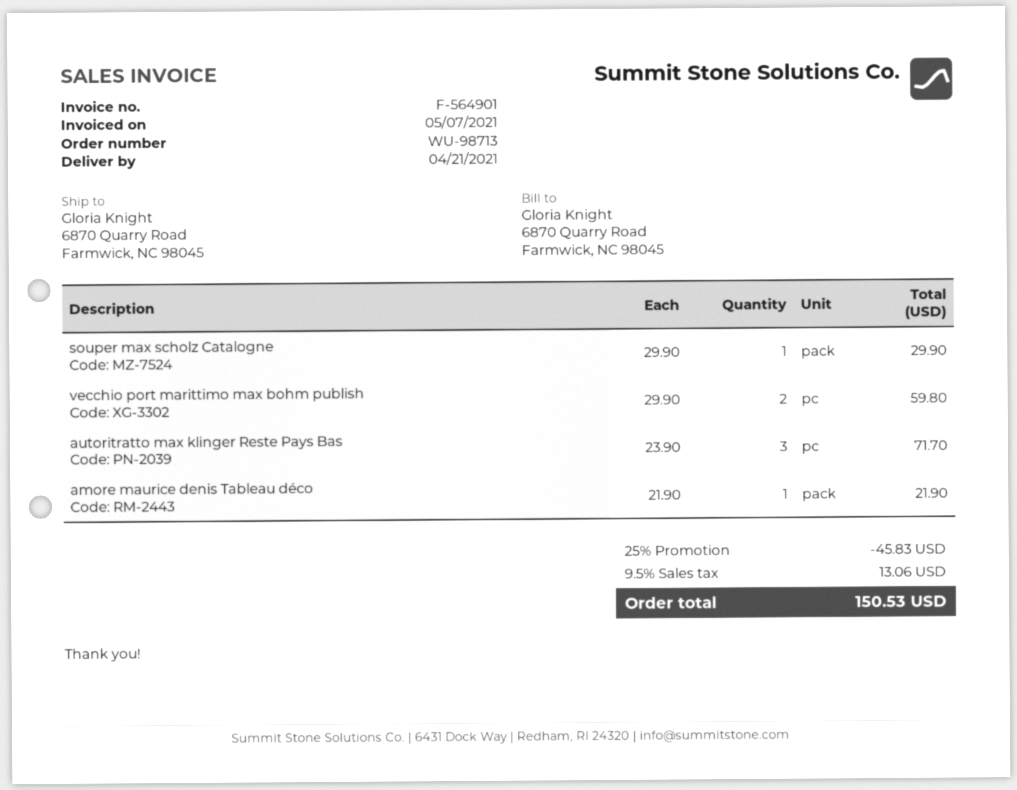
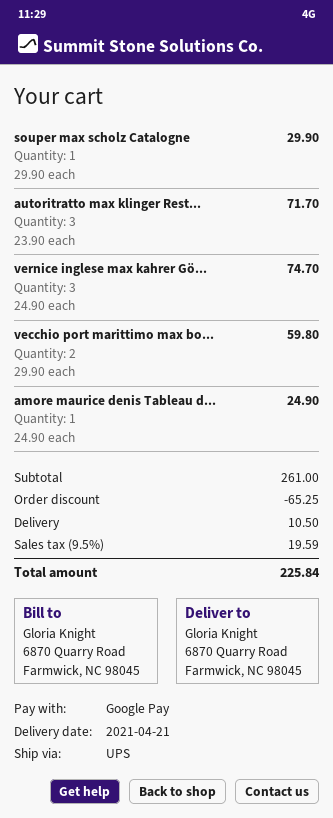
amore maurice denis Tableau déco: 1 x 21.90 = 21.90 -> 1 x 24.90 = 24.90
vernice inglese max kahrer Gö...: none -> 3 x 24.90 = 74.70
discount: 45.83 -> 65.25
shipping: none -> 10.50
tax: 9.5% = 13.06 -> 9.5% = 19.59
total: 150.53 -> 225.84

